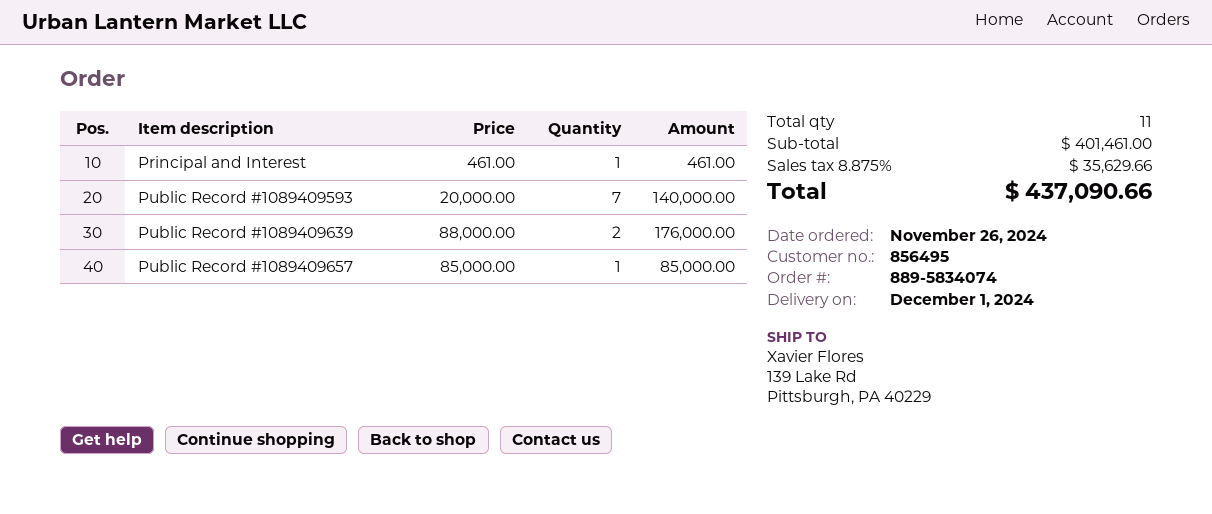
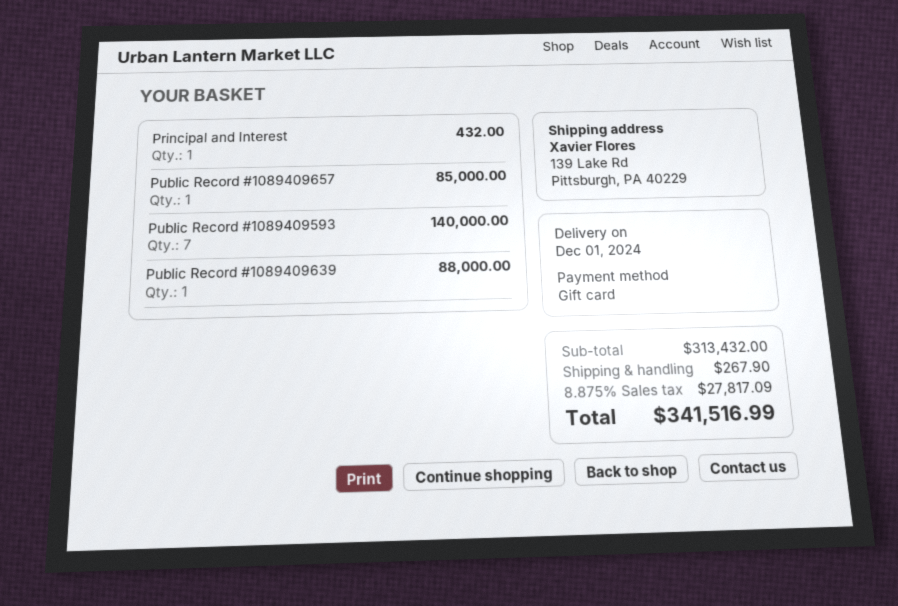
Principal and Interest: 1 for 461.00 -> 1 for 432.00
Public Record #1089409639: 2 for 176000.00 -> 1 for 88000.00
subtotal: 401461.00 -> 313432.00
shipping: none -> 267.90
tax: 8.875% = 35629.66 -> 8.875% = 27817.09
total: 437090.66 -> 341516.99

